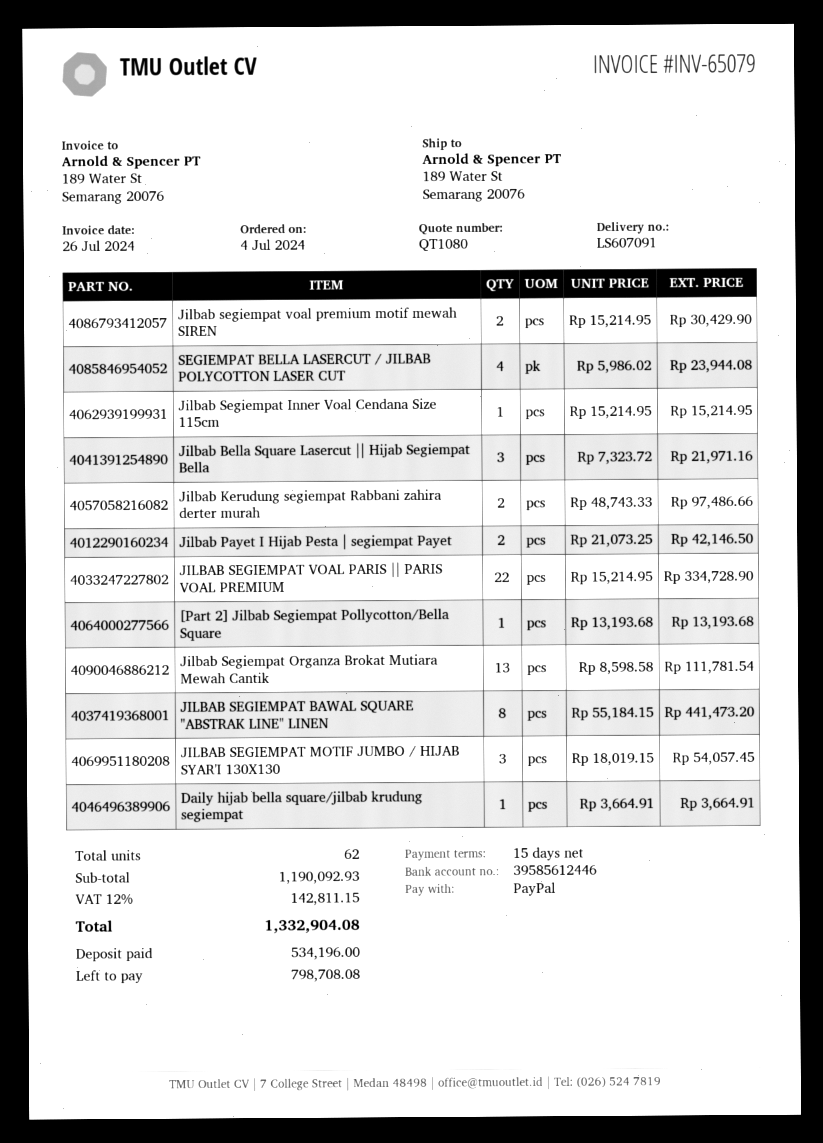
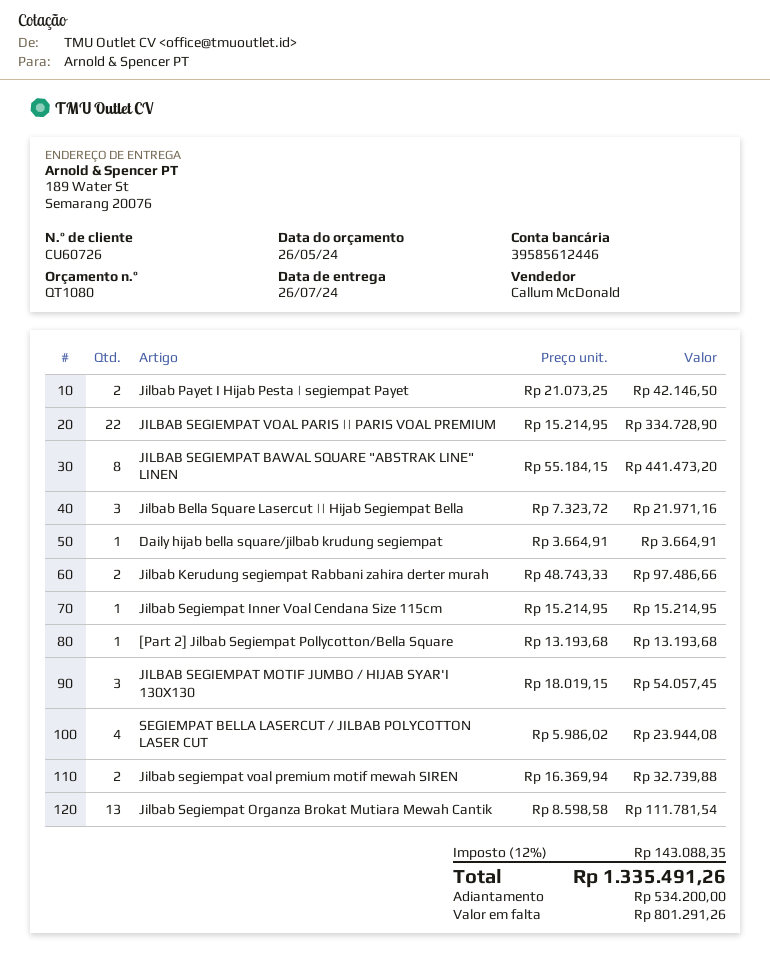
Jilbab segiempat voal premium motif mewah SIREN: 2 x 15214.95 = 30429.90 -> 2 x 16369.94 = 32739.88
tax: 12% = 142811.15 -> 12% = 143088.35
total: 1332904.08 -> 1335491.26
deposit: 534196.00 -> 534200.00
balance: 798708.08 -> 801291.26

